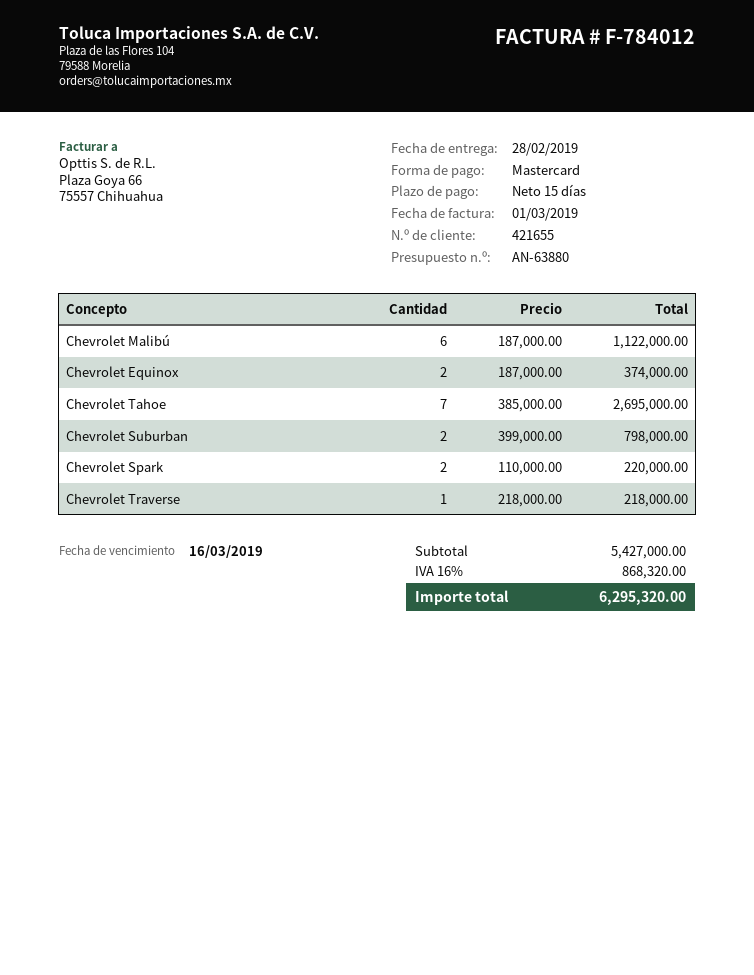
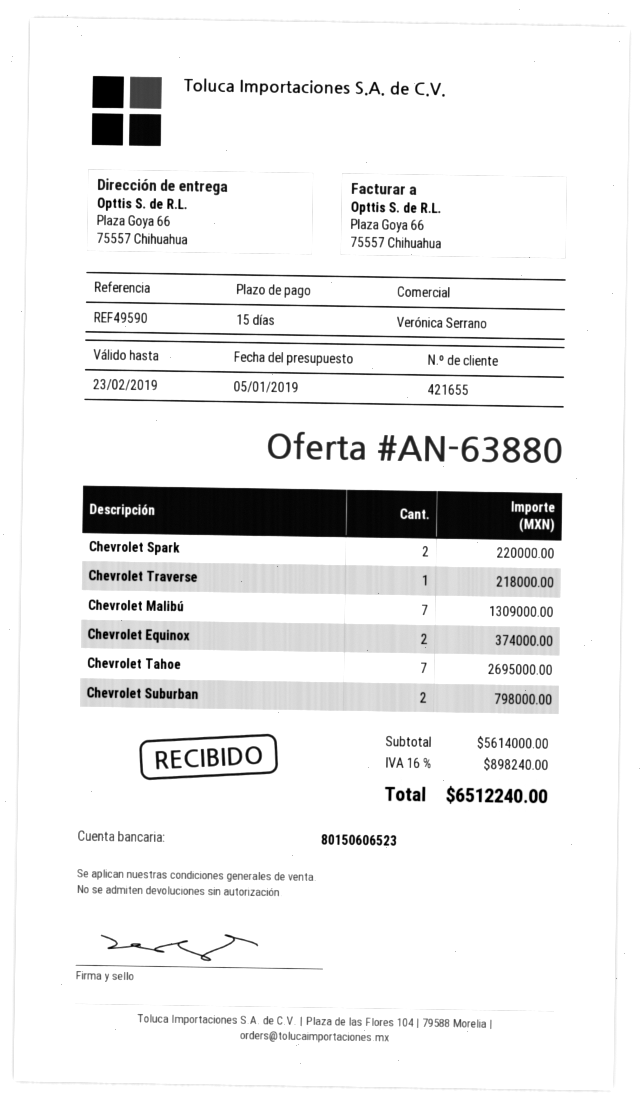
Chevrolet Malibú: 6 for 1122000.00 -> 7 for 1309000.00
subtotal: 5427000.00 -> 5614000.00
tax: 16% = 868320.00 -> 16% = 898240.00
total: 6295320.00 -> 6512240.00

